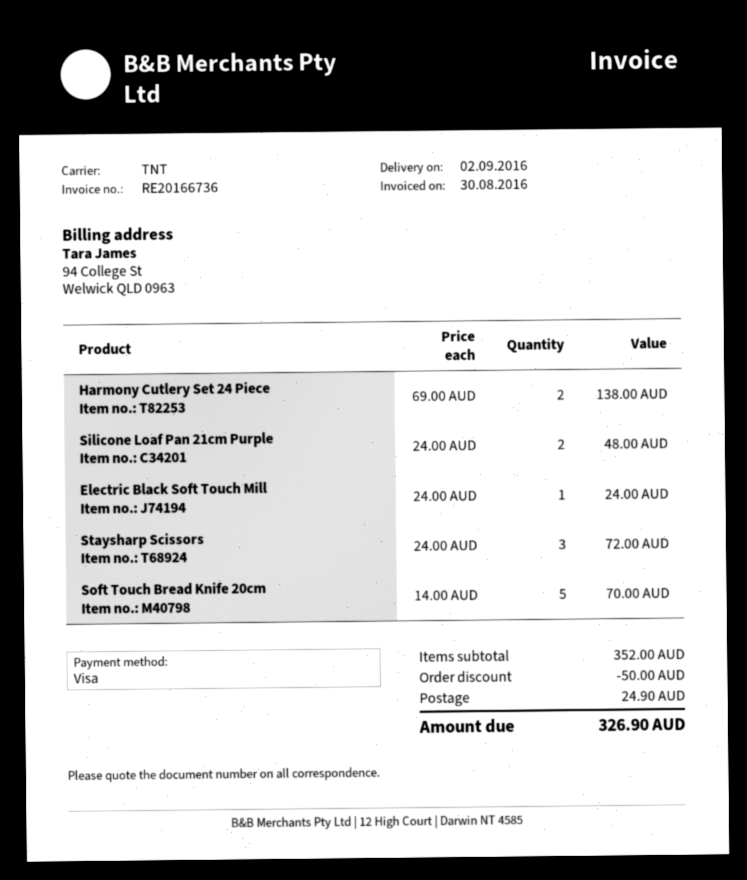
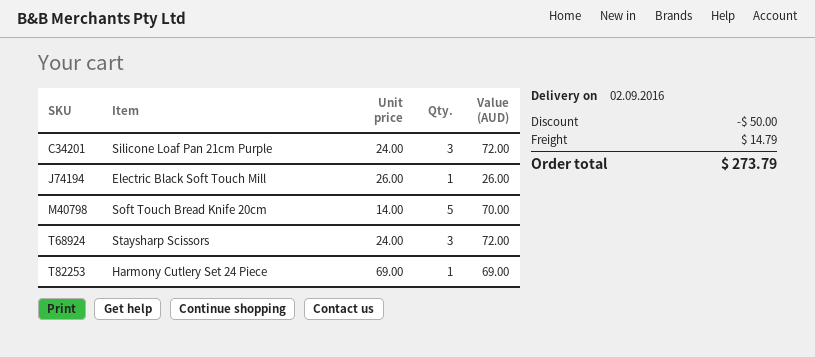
Harmony Cutlery Set 24 Piece: 2 x 69.00 = 138.00 -> 1 x 69.00 = 69.00
Silicone Loaf Pan 21cm Purple: 2 x 24.00 = 48.00 -> 3 x 24.00 = 72.00
Electric Black Soft Touch Mill: 1 x 24.00 = 24.00 -> 1 x 26.00 = 26.00
shipping: 24.90 -> 14.79
total: 326.90 -> 273.79

